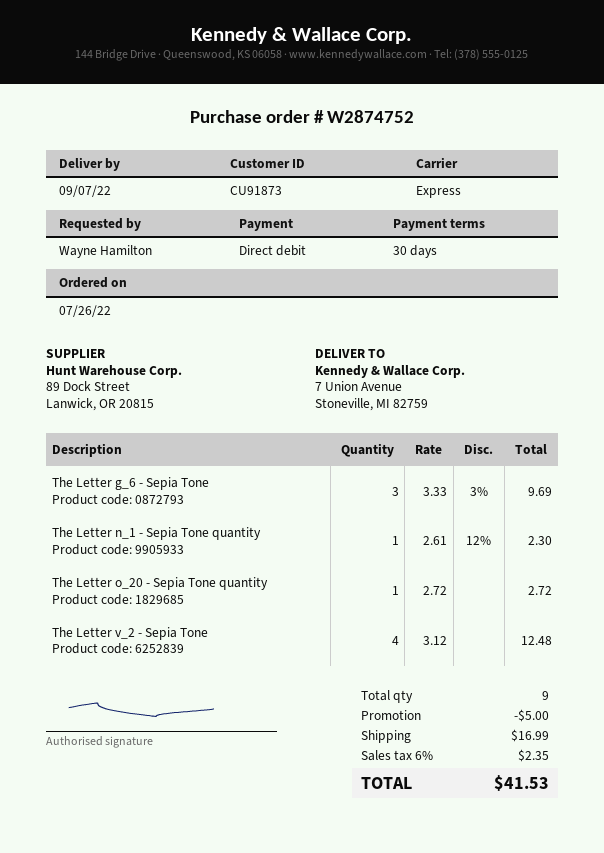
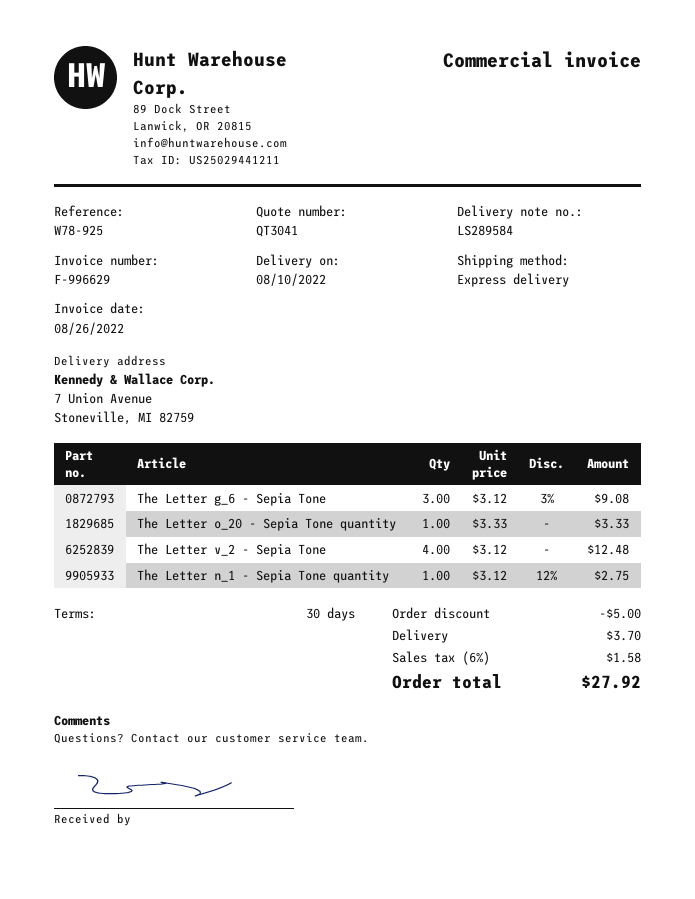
delivery date: 2022-09-07 -> 2022-08-10
The Letter g_6 - Sepia Tone: 3 x 3.33 - 3% = 9.69 -> 3 x 3.12 - 3% = 9.08
The Letter n_1 - Sepia Tone quantity: 1 x 2.61 - 12% = 2.30 -> 1 x 3.12 - 12% = 2.75
The Letter o_20 - Sepia Tone quantity: 1 x 2.72 = 2.72 -> 1 x 3.33 = 3.33
shipping: 16.99 -> 3.70
tax: 6% = 2.35 -> 6% = 1.58
total: 41.53 -> 27.92

